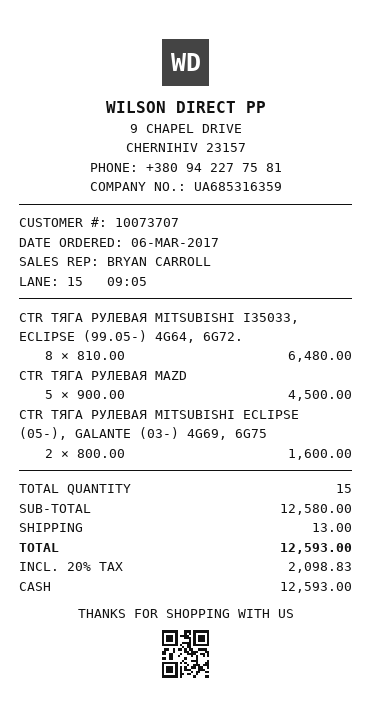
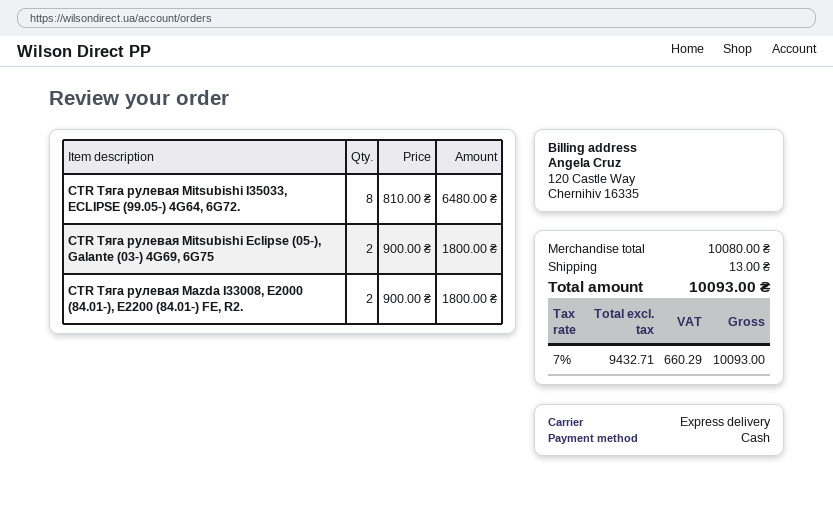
CTR ТЯГА РУЛЕВАЯ MAZD: 5 x 900.00 = 4500.00 -> 2 x 900.00 = 1800.00
CTR ТЯГА РУЛЕВАЯ MITSUBISHI ECLIPSE (05-), GALANTE (03-) 4G69, 6G75: 2 x 800.00 = 1600.00 -> 2 x 900.00 = 1800.00
subtotal: 12580.00 -> 10080.00
tax: 20% = 2098.83 -> 7% = 660.29
total: 12593.00 -> 10093.00

